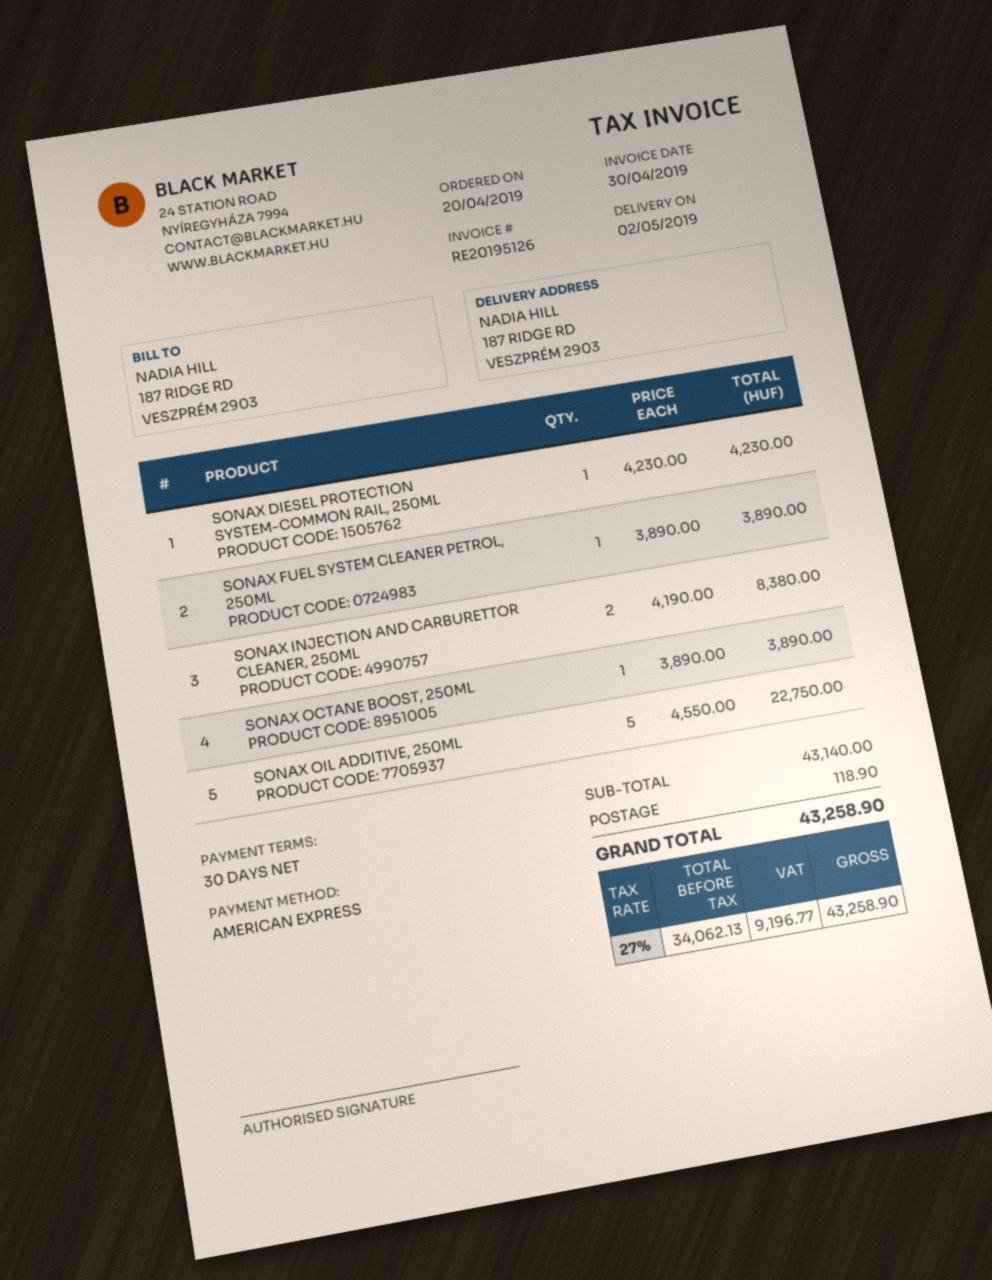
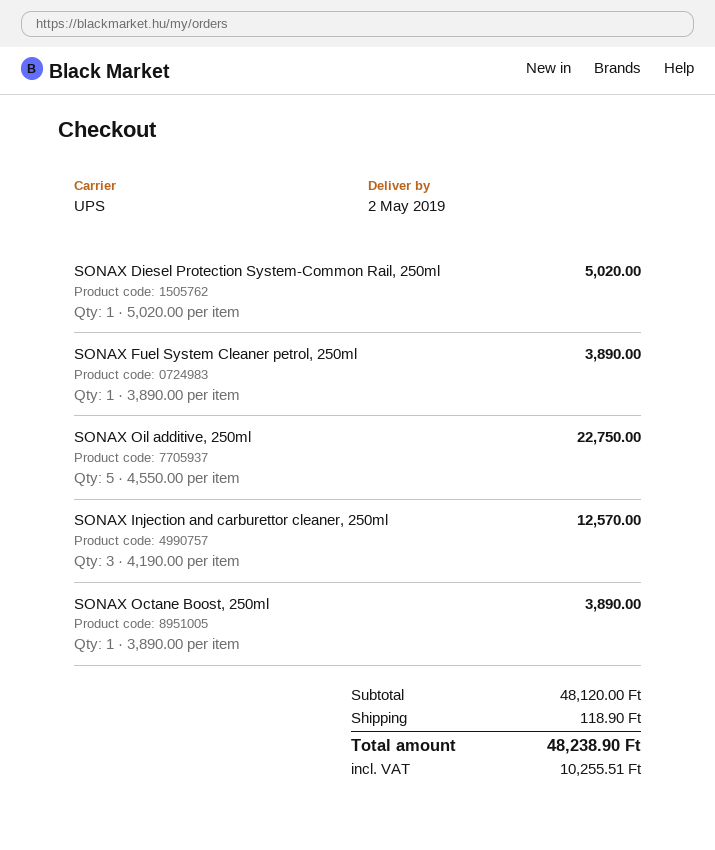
SONAX DIESEL PROTECTION SYSTEM-COMMON RAIL, 250ML: 1 x 4230.00 = 4230.00 -> 1 x 5020.00 = 5020.00
SONAX INJECTION AND CARBURETTOR CLEANER, 250ML: 2 x 4190.00 = 8380.00 -> 3 x 4190.00 = 12570.00
subtotal: 43140.00 -> 48120.00
tax: 9196.77 -> 10255.51
total: 43258.90 -> 48238.90

